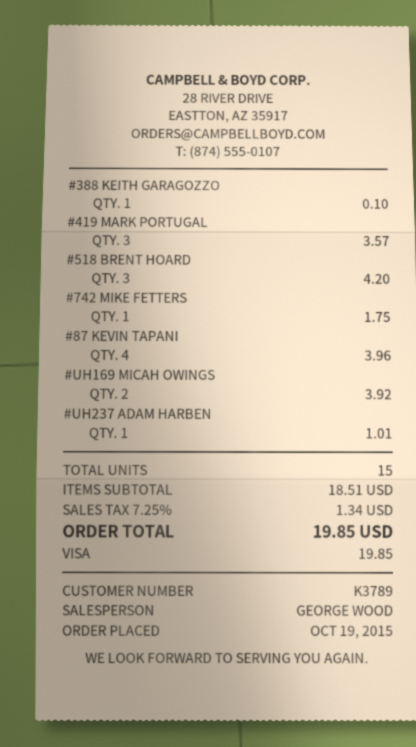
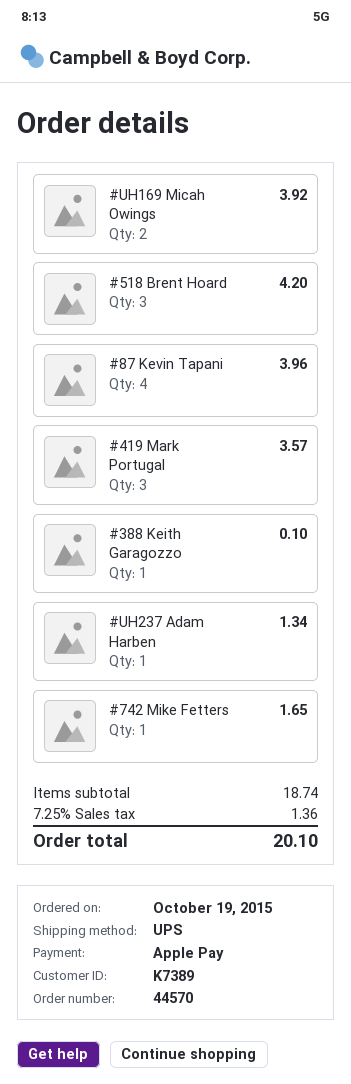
customer number: K3789 -> K7389
payment method: Visa -> Apple Pay
#742 MIKE FETTERS: 1 for 1.75 -> 1 for 1.65
#UH237 ADAM HARBEN: 1 for 1.01 -> 1 for 1.34
subtotal: 18.51 -> 18.74
tax: 7.25% = 1.34 -> 7.25% = 1.36
total: 19.85 -> 20.10

